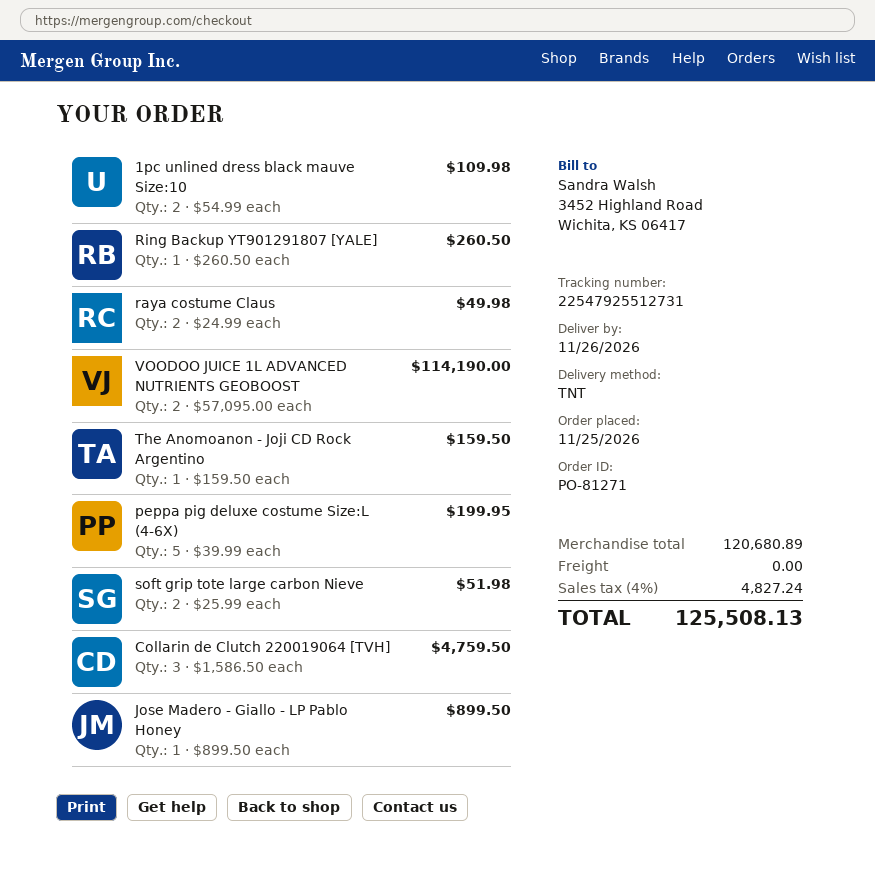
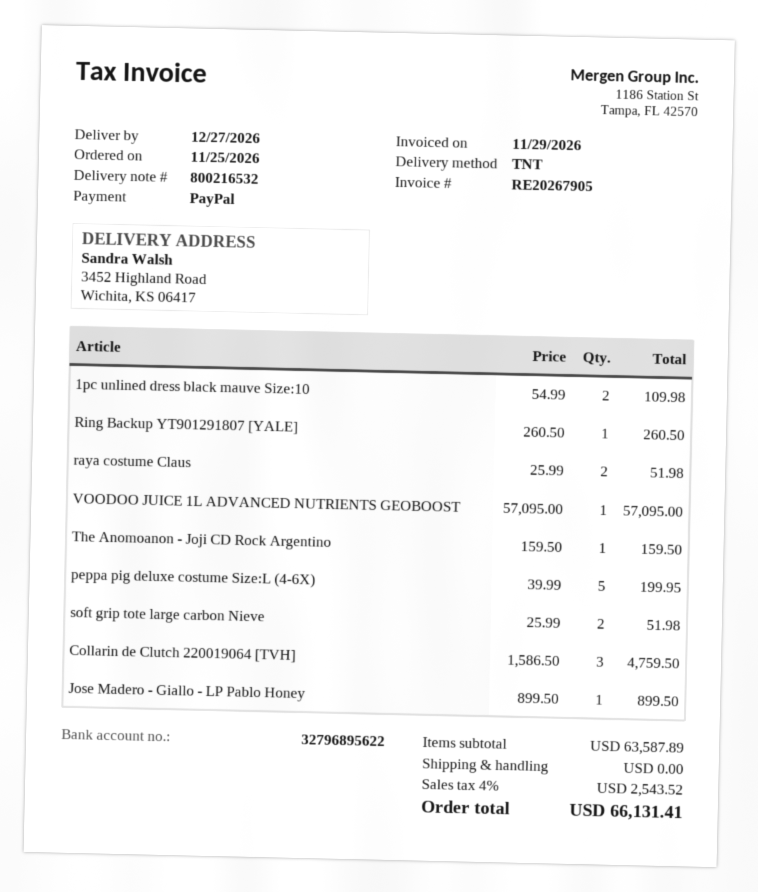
delivery date: 2026-11-26 -> 2026-12-27
raya costume Claus: 2 x 24.99 = 49.98 -> 2 x 25.99 = 51.98
VOODOO JUICE 1L ADVANCED NUTRIENTS GEOBOOST: 2 x 57095.00 = 114190.00 -> 1 x 57095.00 = 57095.00
subtotal: 120680.89 -> 63587.89
tax: 4% = 4827.24 -> 4% = 2543.52
total: 125508.13 -> 66131.41

